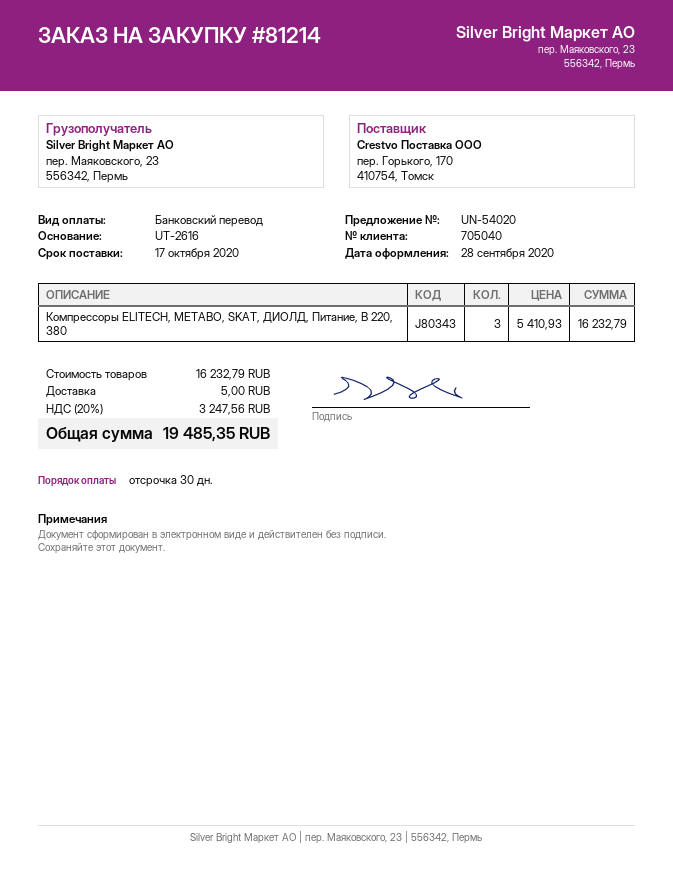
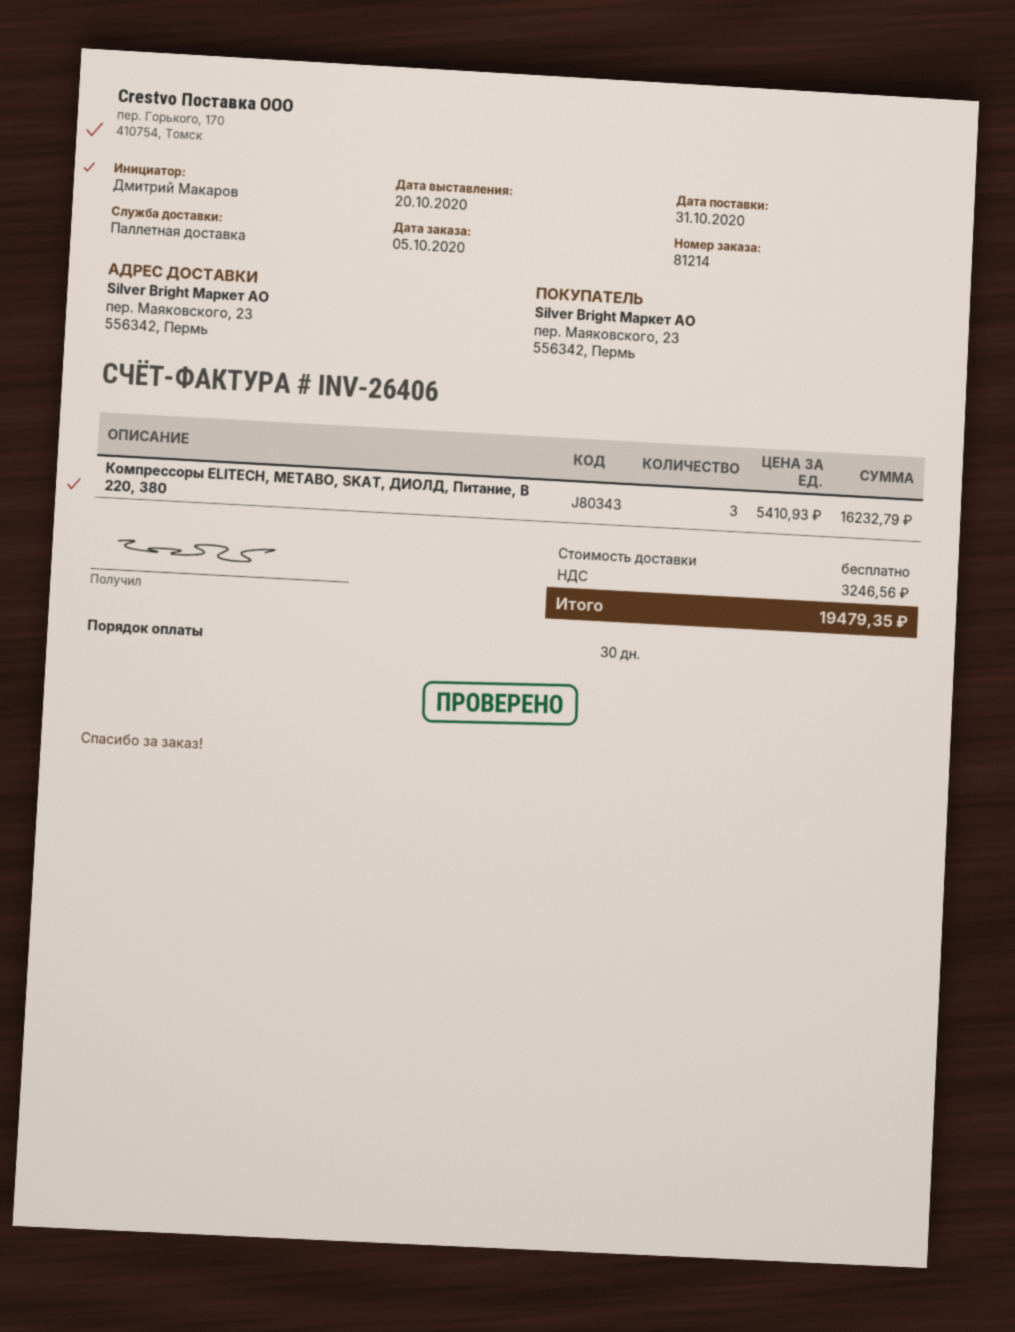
order date: 2020-09-28 -> 2020-10-05
delivery date: 2020-10-17 -> 2020-10-31
shipping: 5.00 -> 0.00
tax: 3247.56 -> 3246.56
total: 19485.35 -> 19479.35

